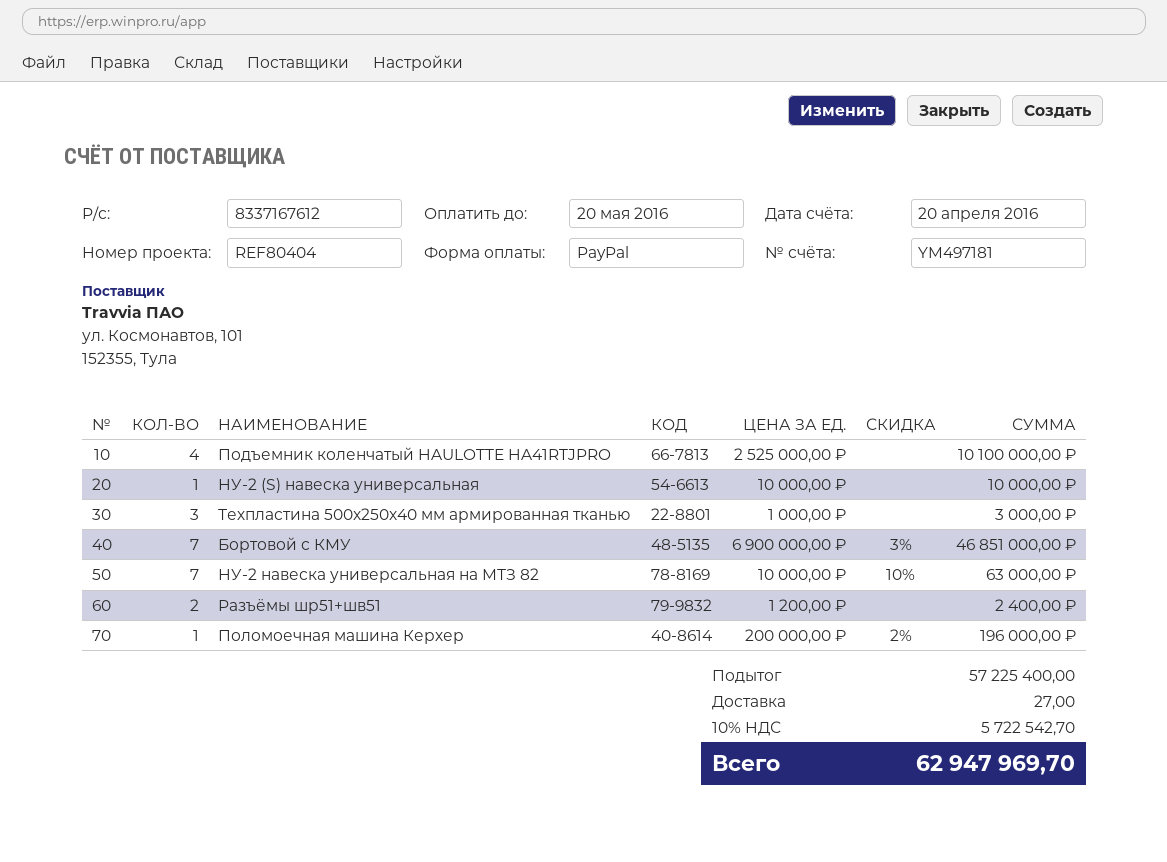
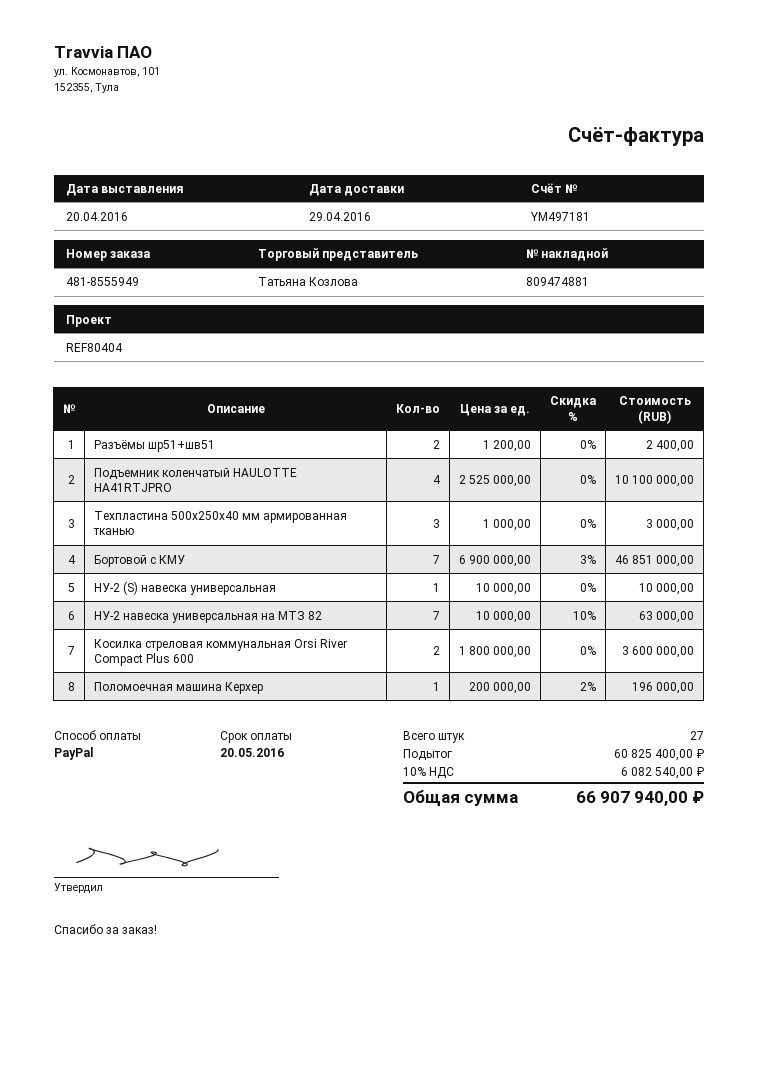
Косилка стреловая коммунальная Orsi River Compact Plus 600: none -> 2 x 1800000.00 = 3600000.00
subtotal: 57225400.00 -> 60825400.00
shipping: 27.00 -> none
tax: 10% = 5722542.70 -> 10% = 6082540.00
total: 62947969.70 -> 66907940.00

